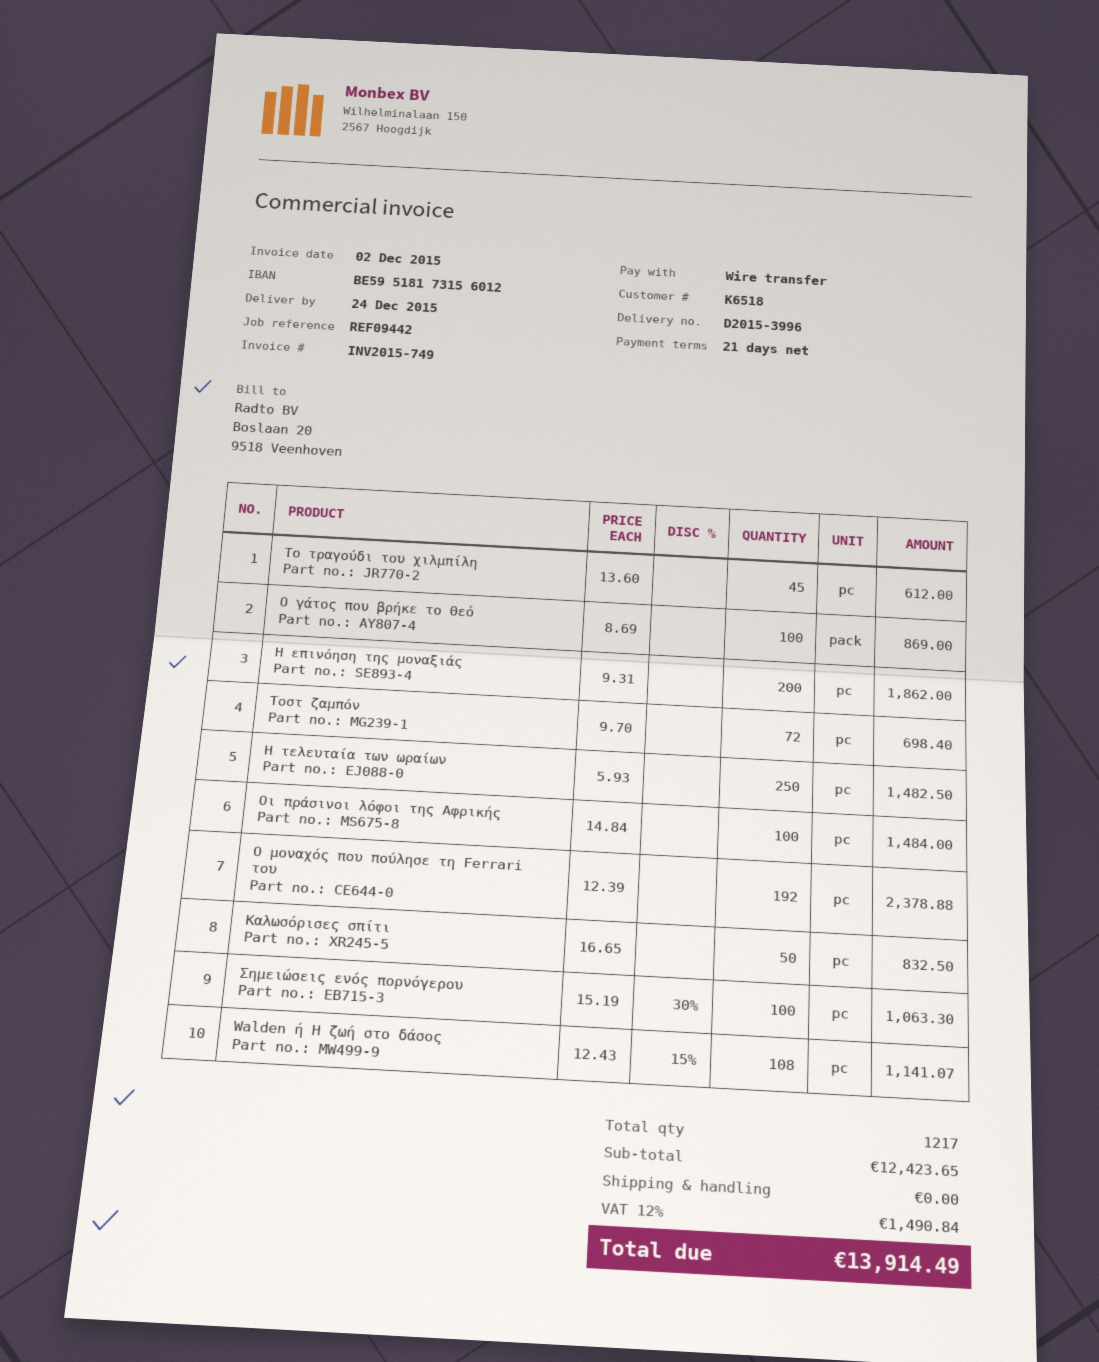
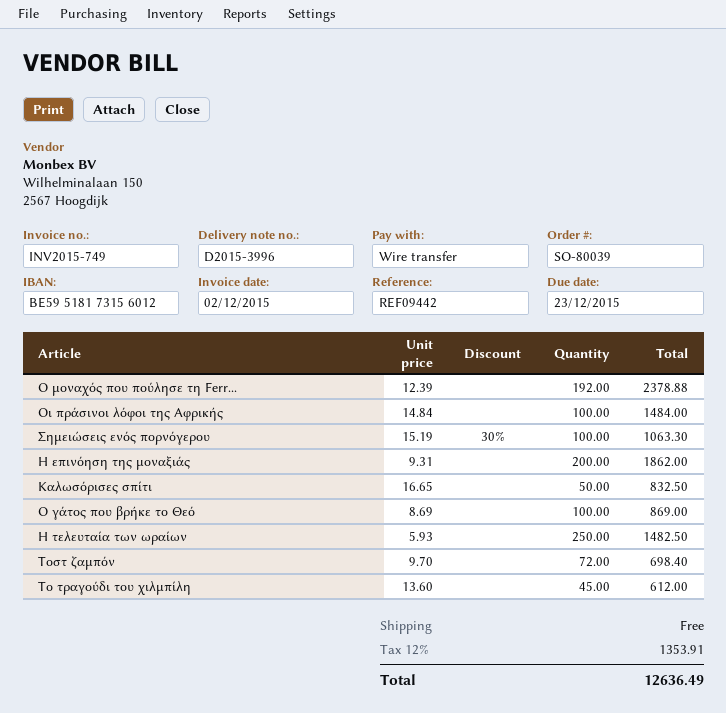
Walden ή Η ζωή στο δάσος: 108 x 12.43 - 15% = 1141.07 -> none
tax: 12% = 1490.84 -> 12% = 1353.91
total: 13914.49 -> 12636.49

